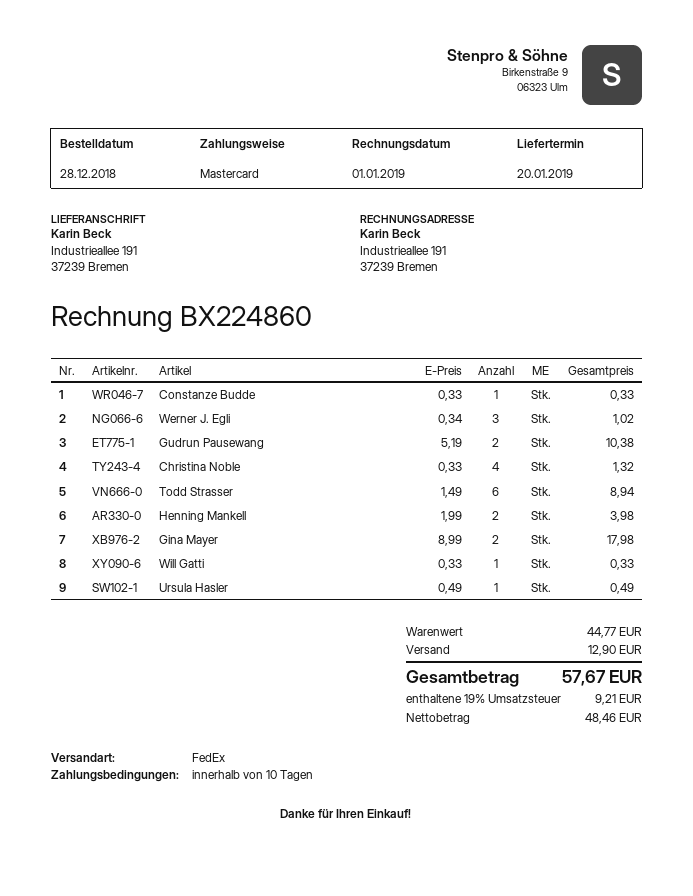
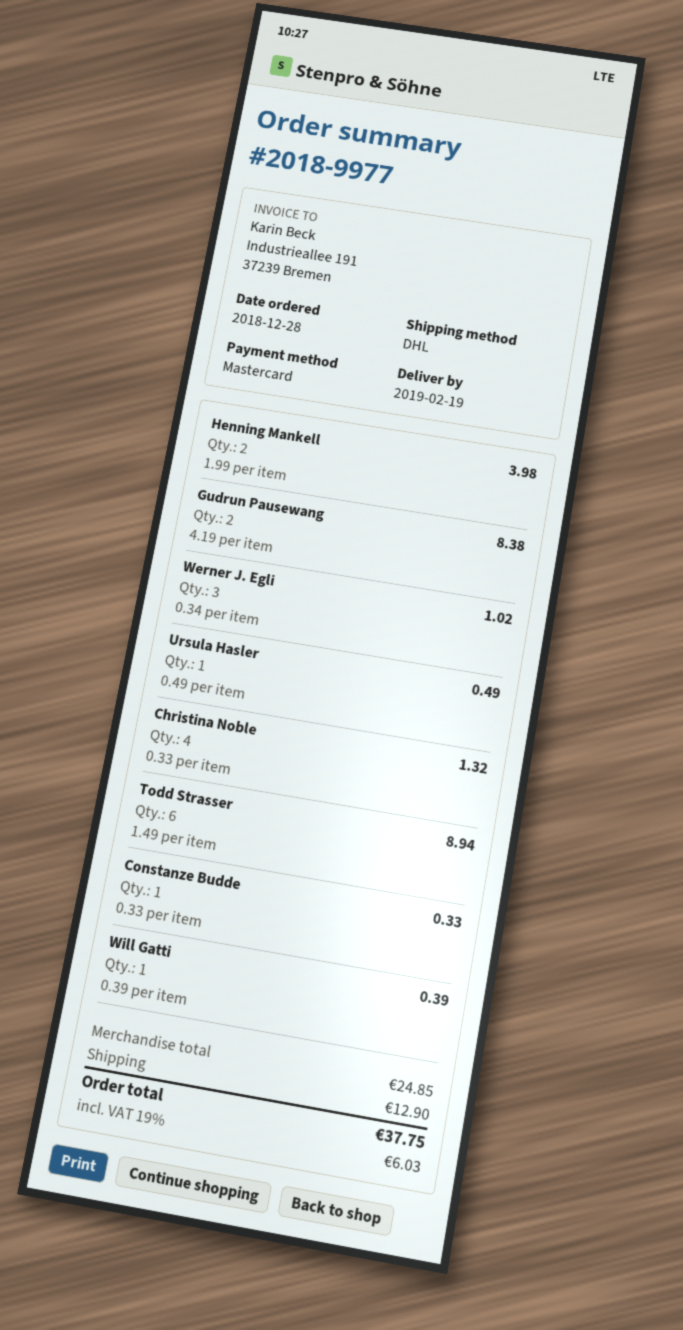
delivery date: 2019-01-20 -> 2019-02-19
shipping method: FedEx -> DHL
Gudrun Pausewang: 2 x 5.19 = 10.38 -> 2 x 4.19 = 8.38
Gina Mayer: 2 x 8.99 = 17.98 -> none
Will Gatti: 1 x 0.33 = 0.33 -> 1 x 0.39 = 0.39
subtotal: 44.77 -> 24.85
tax: 19% = 9.21 -> 19% = 6.03
total: 57.67 -> 37.75

